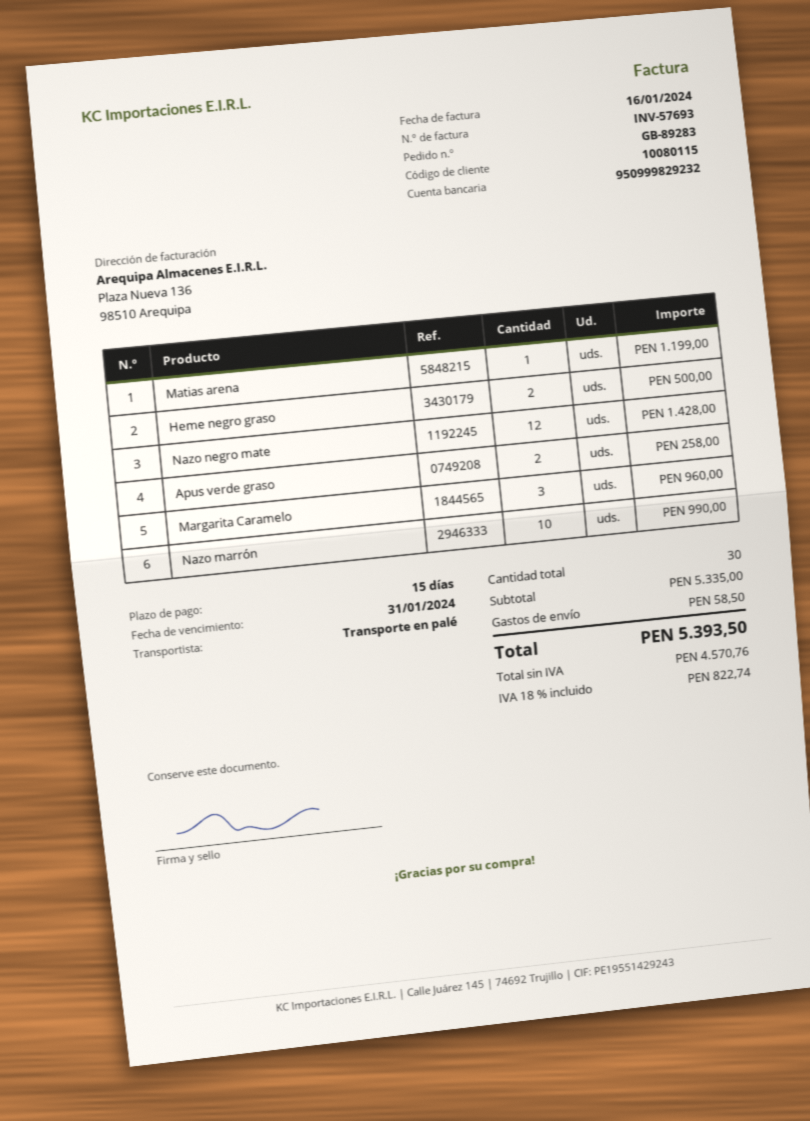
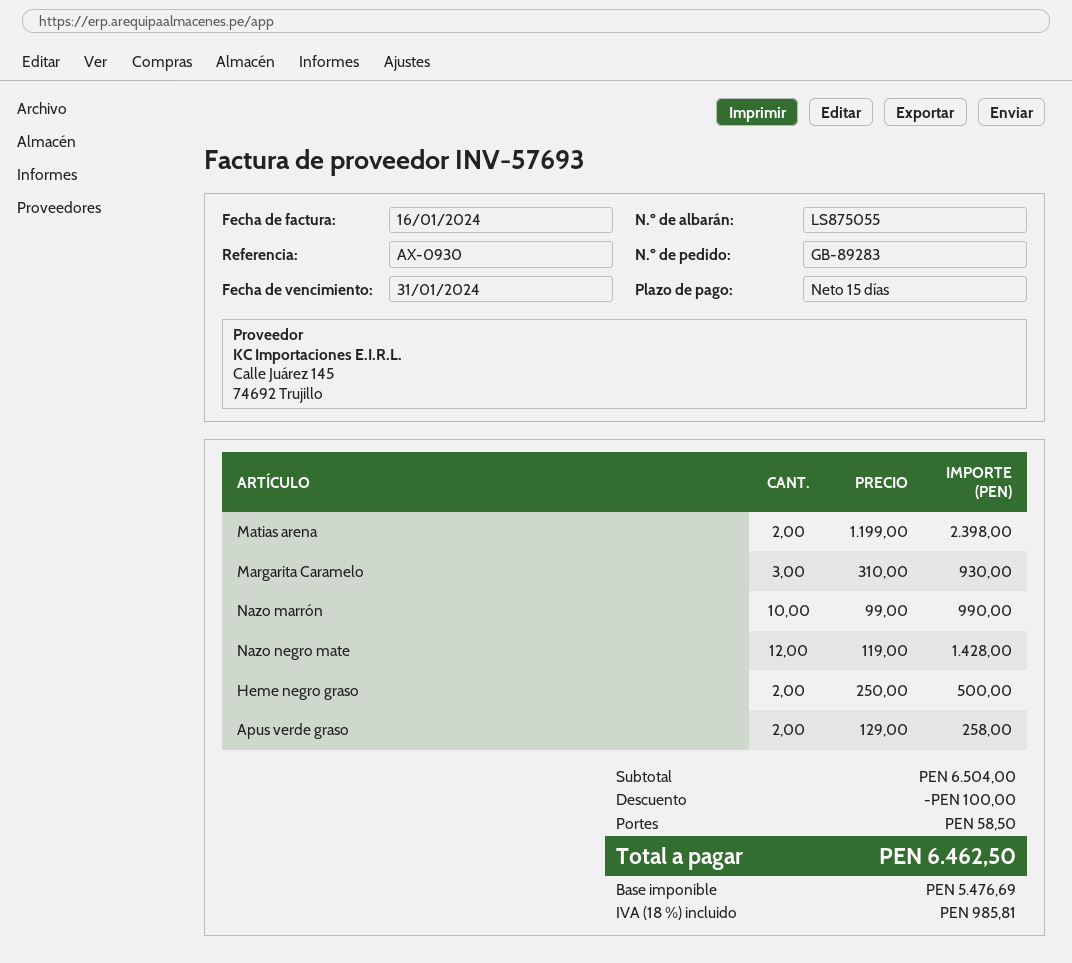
Matias arena: 1 for 1199.00 -> 2 for 2398.00
Margarita Caramelo: 3 for 960.00 -> 3 for 930.00
subtotal: 5335.00 -> 6504.00
discount: none -> 100.00
net: 4570.76 -> 5476.69
tax: 18% = 822.74 -> 18% = 985.81
total: 5393.50 -> 6462.50

